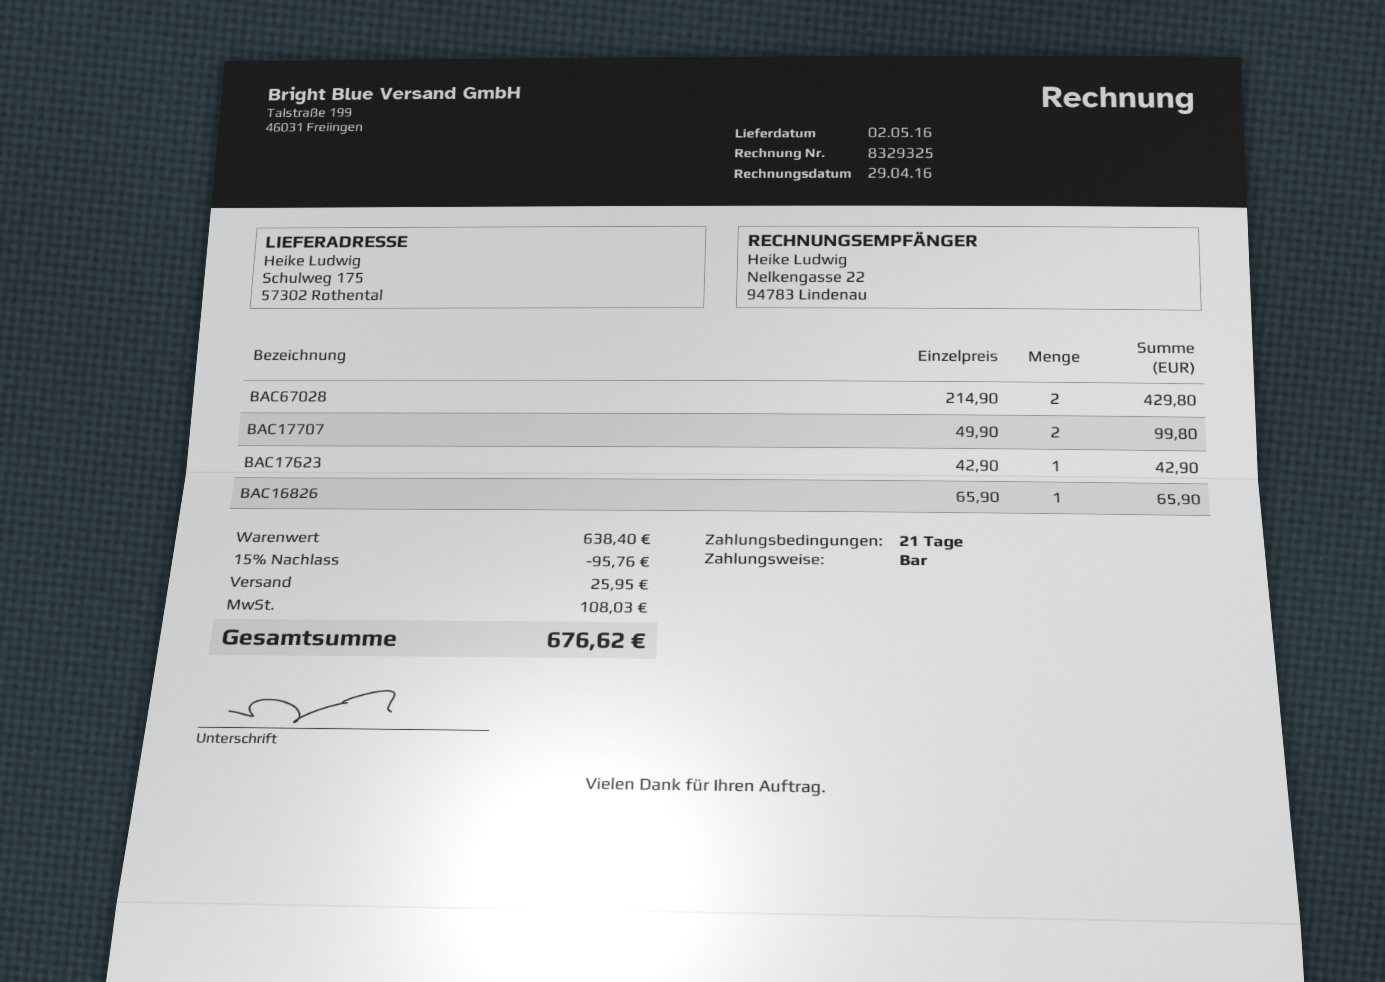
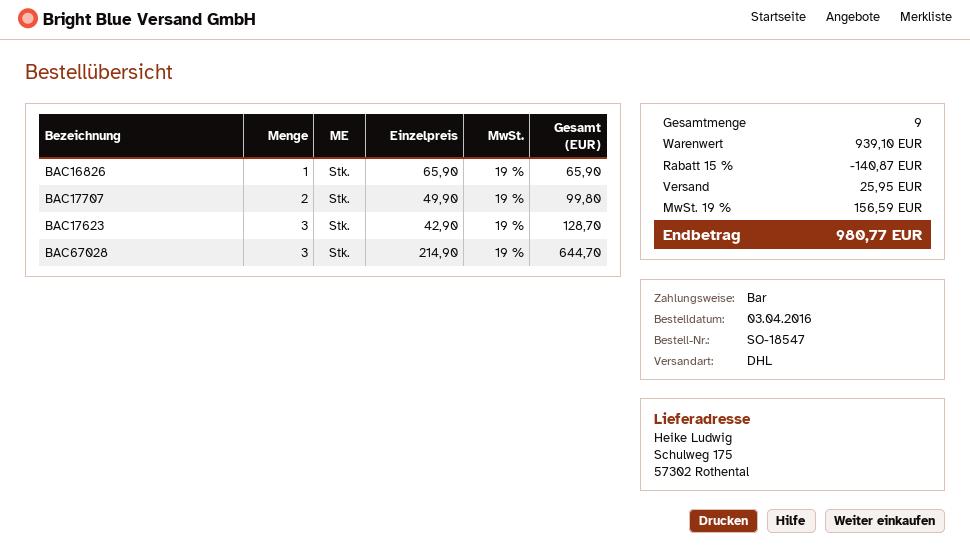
BAC67028: 2 x 214.90 = 429.80 -> 3 x 214.90 = 644.70
BAC17623: 1 x 42.90 = 42.90 -> 3 x 42.90 = 128.70
subtotal: 638.40 -> 939.10
discount: 15% = 95.76 -> 15% = 140.87
tax: 108.03 -> 156.59
total: 676.62 -> 980.77

